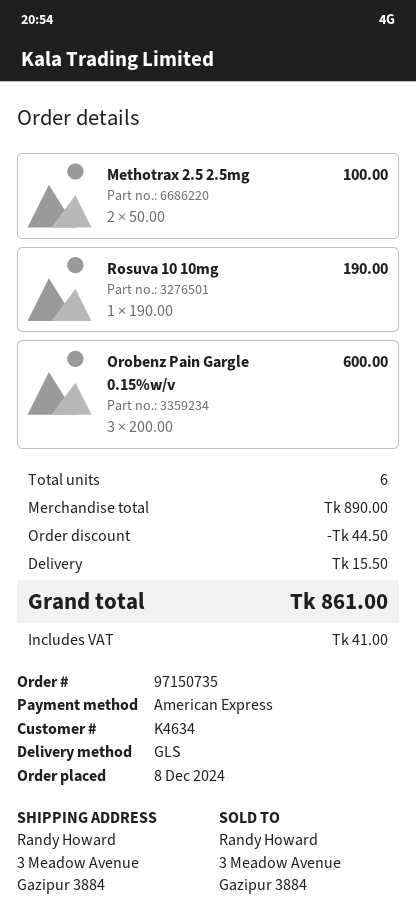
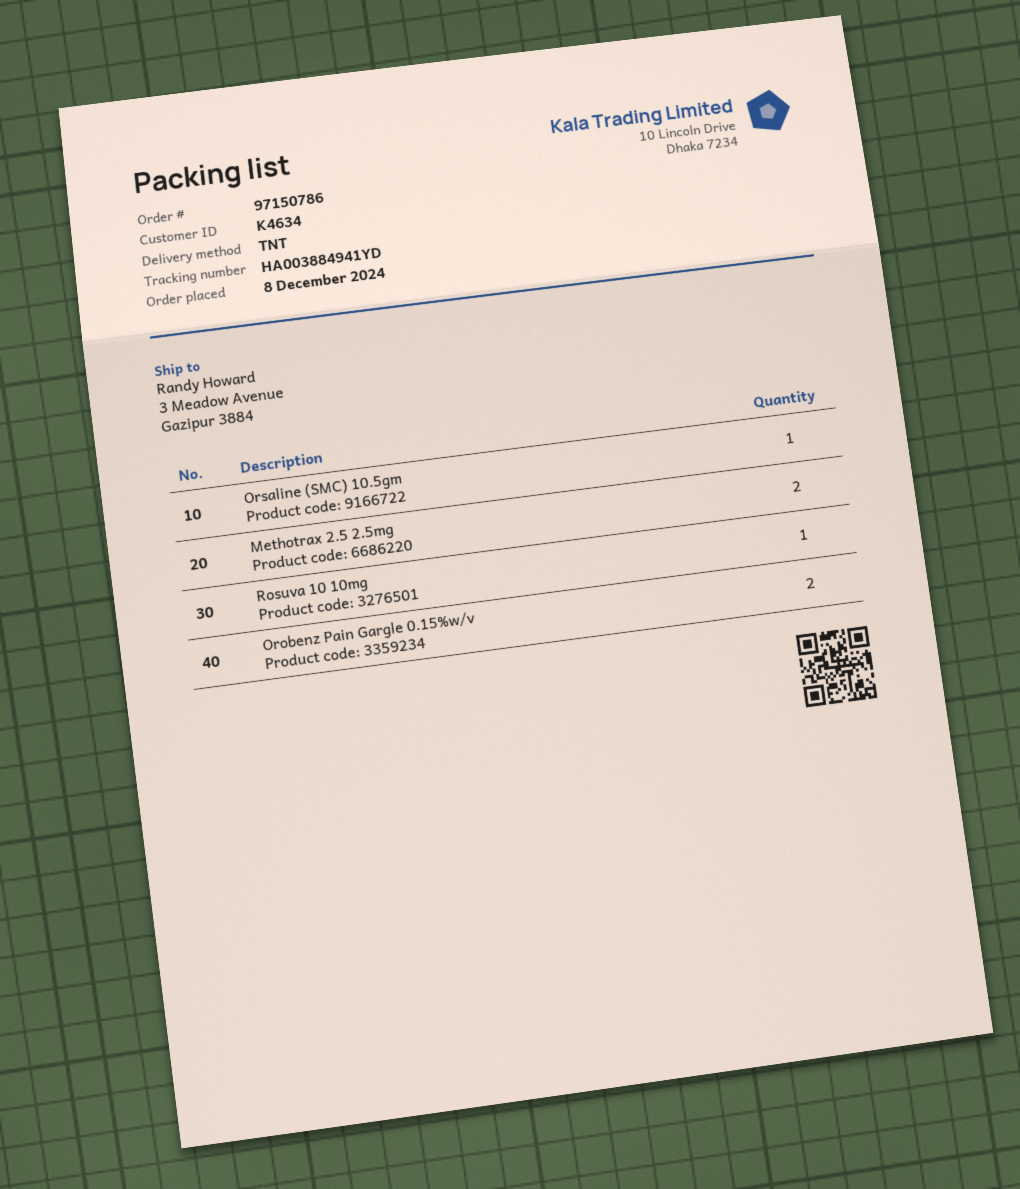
order number: 97150735 -> 97150786
shipping method: GLS -> TNT
Orobenz Pain Gargle 0.15%w/v: 3 -> 2
Orsaline (SMC) 10.5gm: none -> 1

